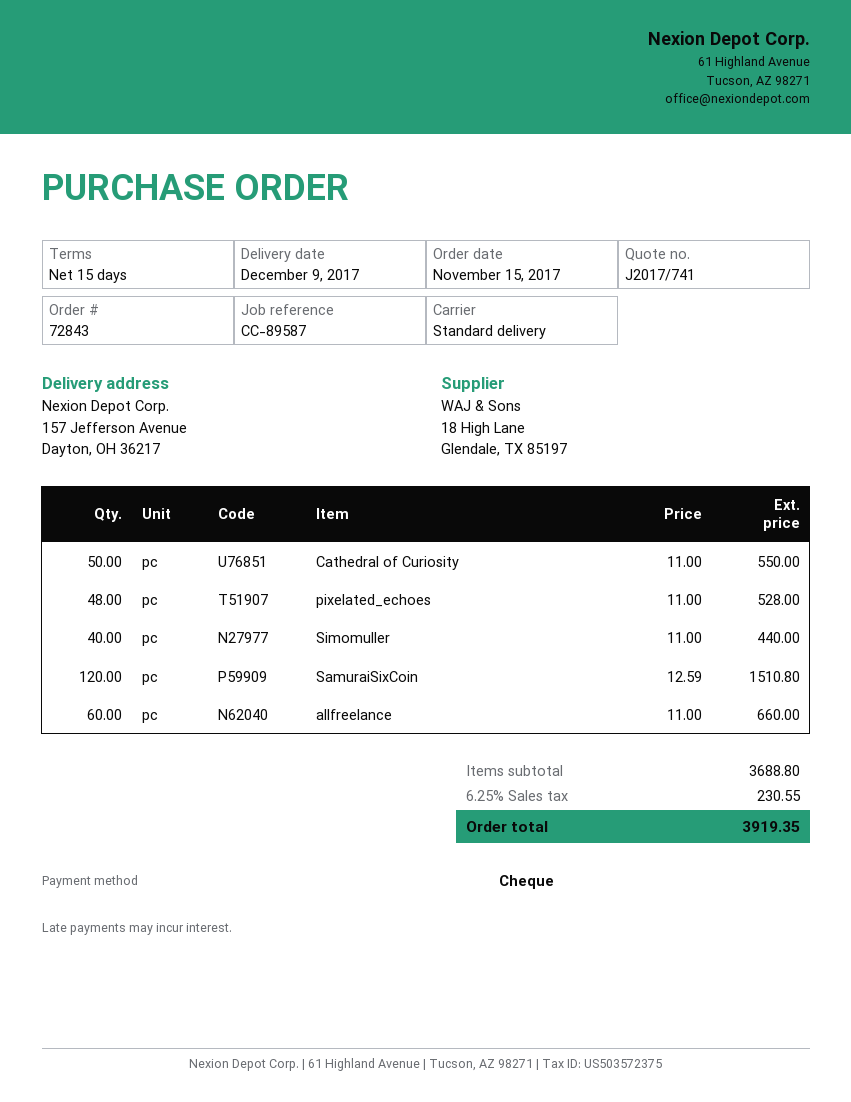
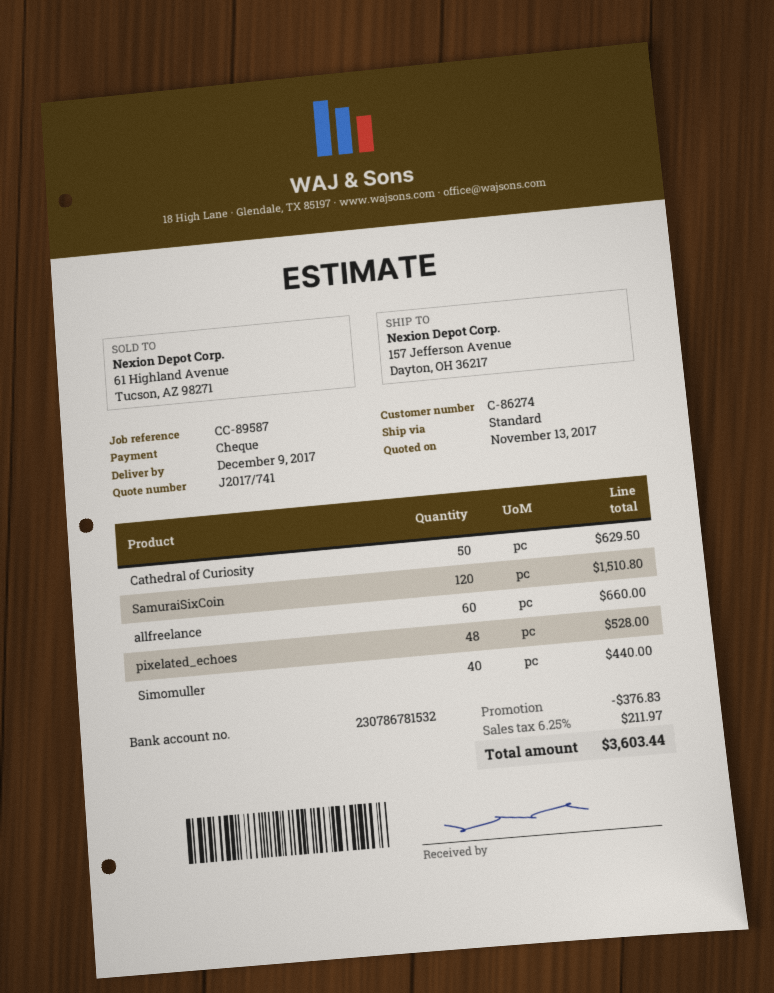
Cathedral of Curiosity: 50 for 550.00 -> 50 for 629.50
discount: none -> 376.83
tax: 6.25% = 230.55 -> 6.25% = 211.97
total: 3919.35 -> 3603.44

